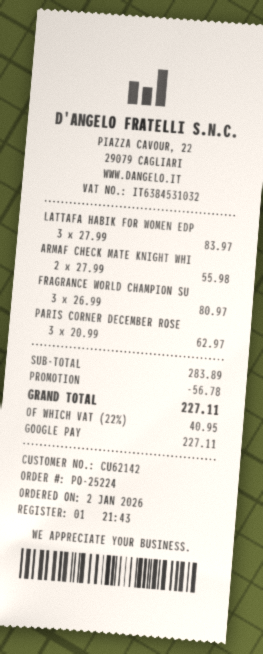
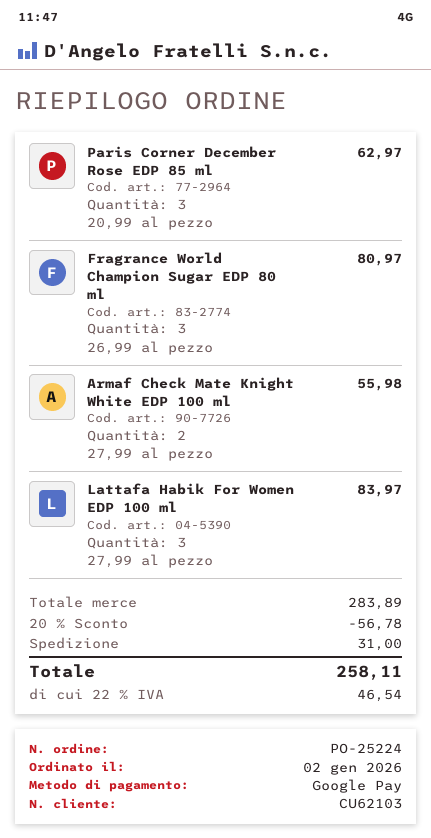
customer number: CU62142 -> CU62103
shipping: none -> 31.00
tax: 22% = 40.95 -> 22% = 46.54
total: 227.11 -> 258.11

